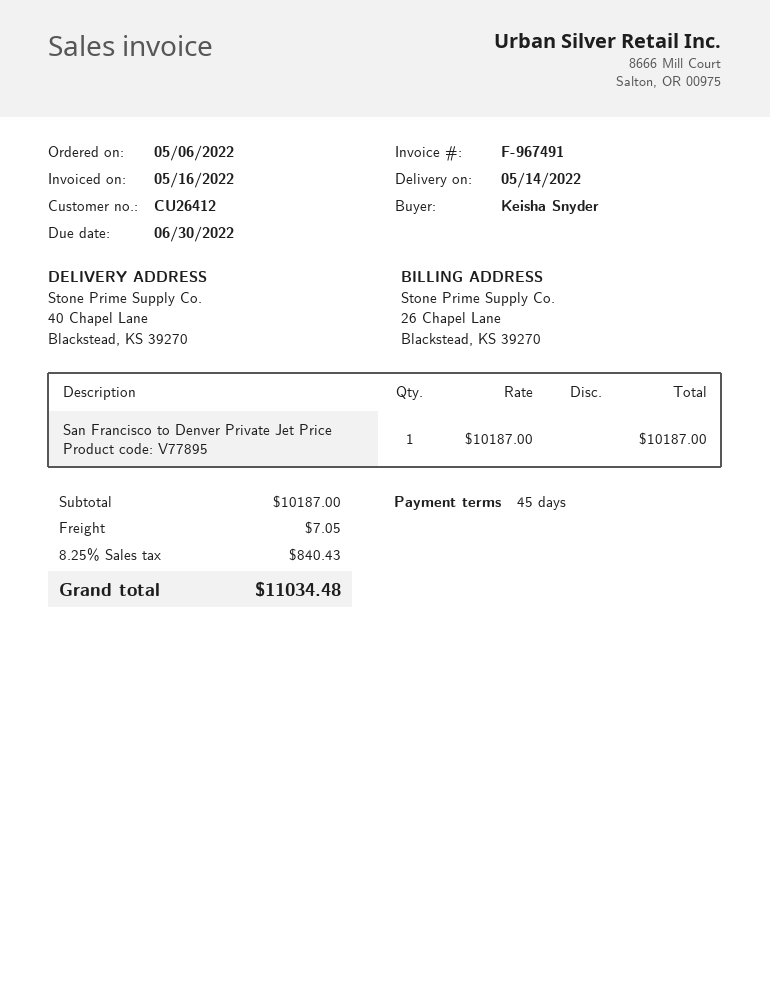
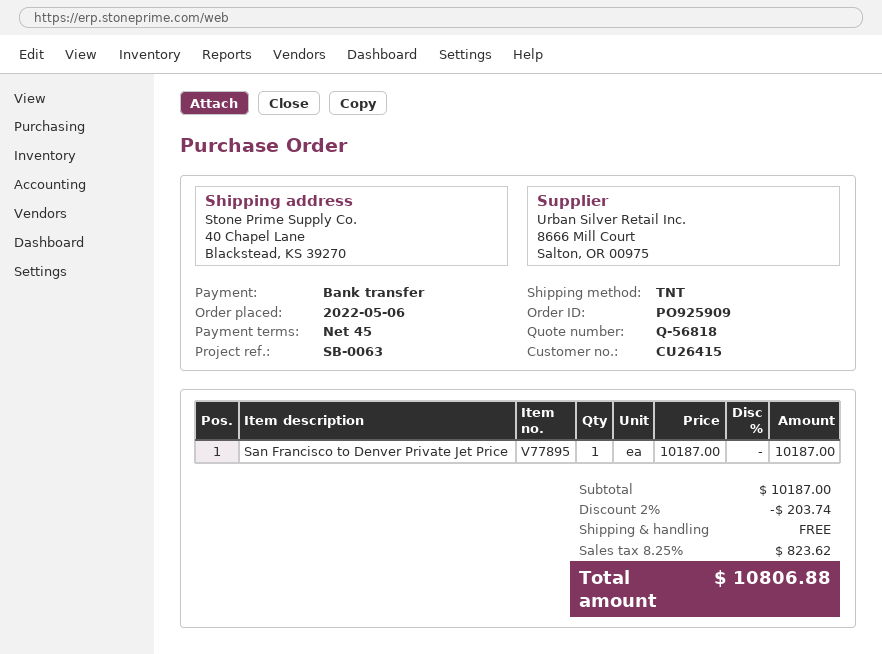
customer number: CU26412 -> CU26415
discount: none -> 2% = 203.74
shipping: 7.05 -> 0.00
tax: 8.25% = 840.43 -> 8.25% = 823.62
total: 11034.48 -> 10806.88

